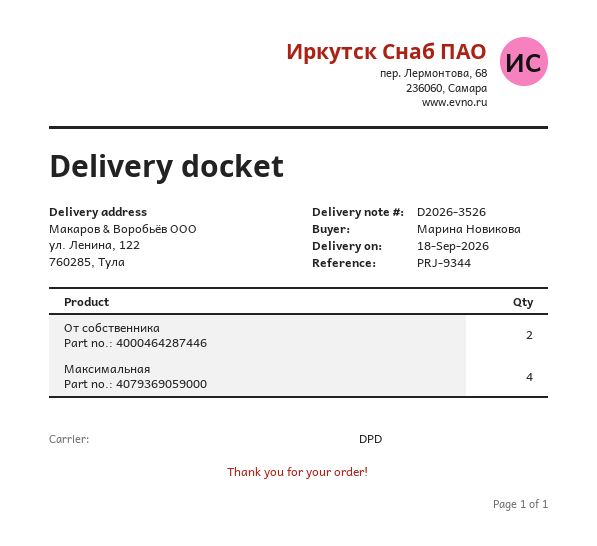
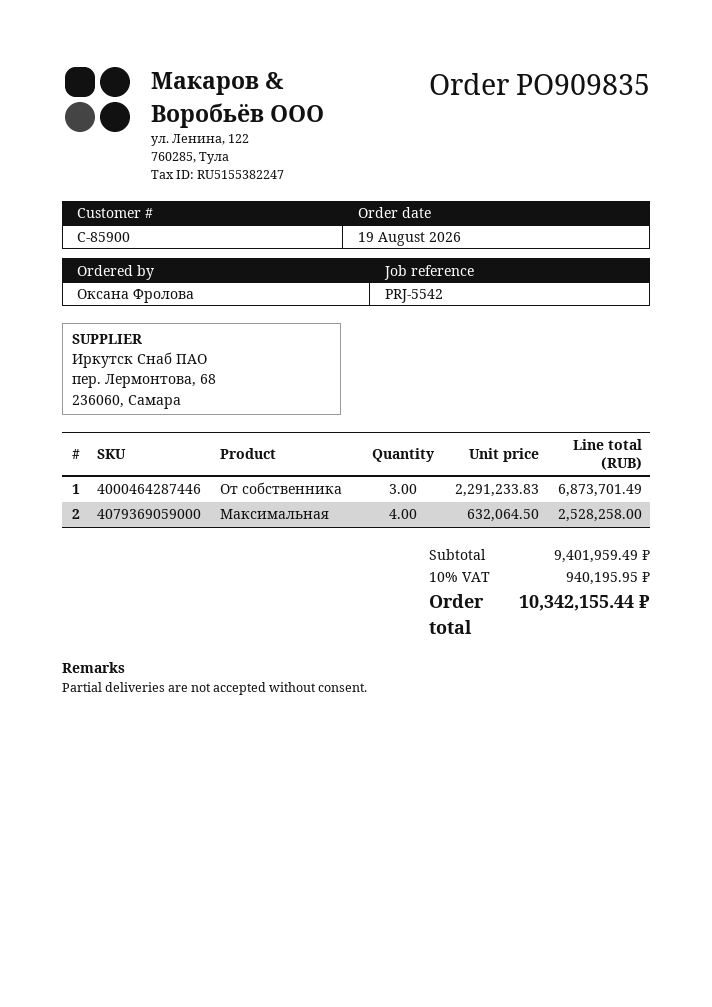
reference: PRJ-9344 -> PRJ-5542
ordered by: Марина Новикова -> Оксана Фролова
От собственника: 2 -> 3

